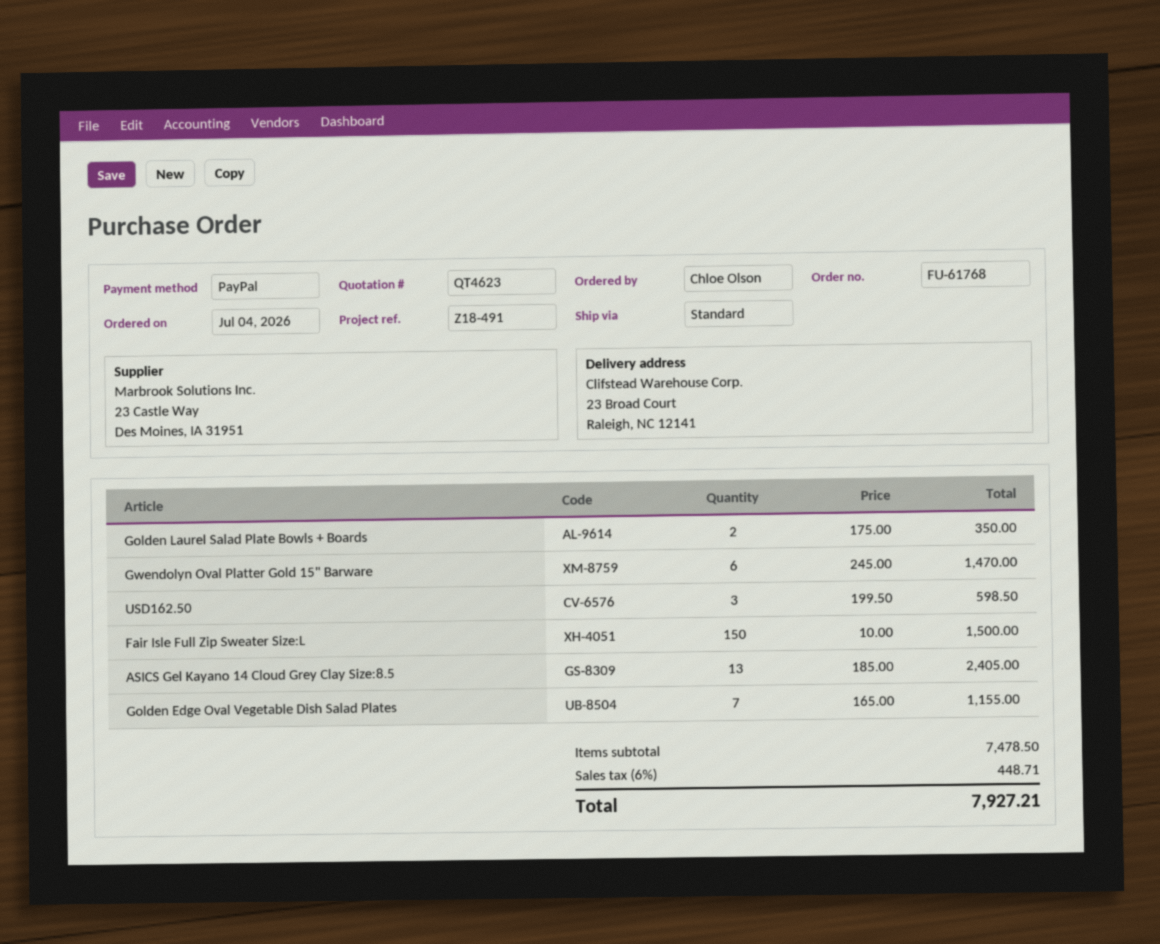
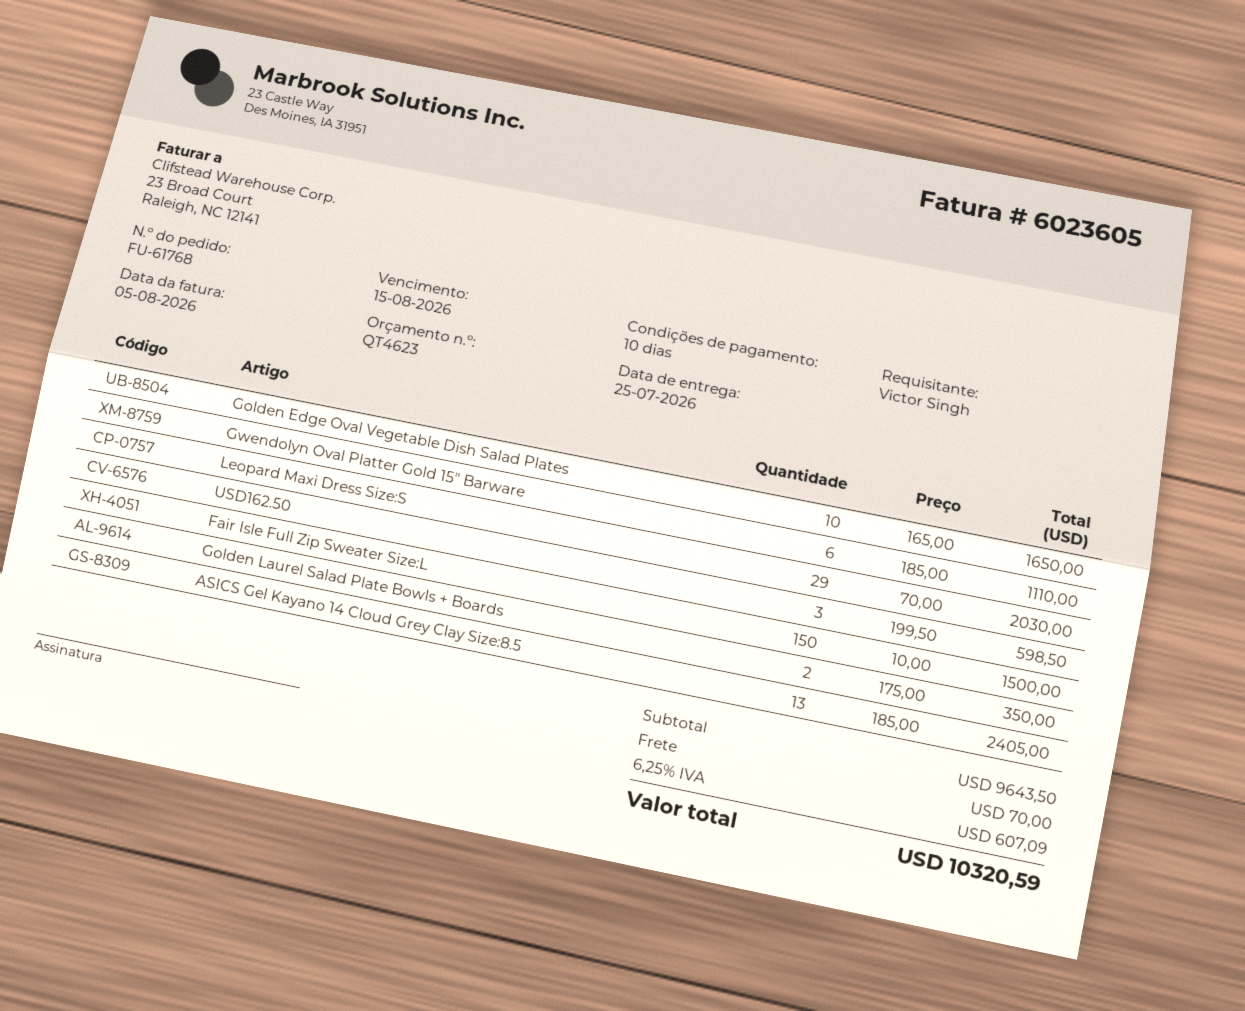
ordered by: Chloe Olson -> Victor Singh
Gwendolyn Oval Platter Gold 15" Barware: 6 x 245.00 = 1470.00 -> 6 x 185.00 = 1110.00
Golden Edge Oval Vegetable Dish Salad Plates: 7 x 165.00 = 1155.00 -> 10 x 165.00 = 1650.00
Leopard Maxi Dress Size:S: none -> 29 x 70.00 = 2030.00
subtotal: 7478.50 -> 9643.50
shipping: none -> 70.00
tax: 6% = 448.71 -> 6.25% = 607.09
total: 7927.21 -> 10320.59

